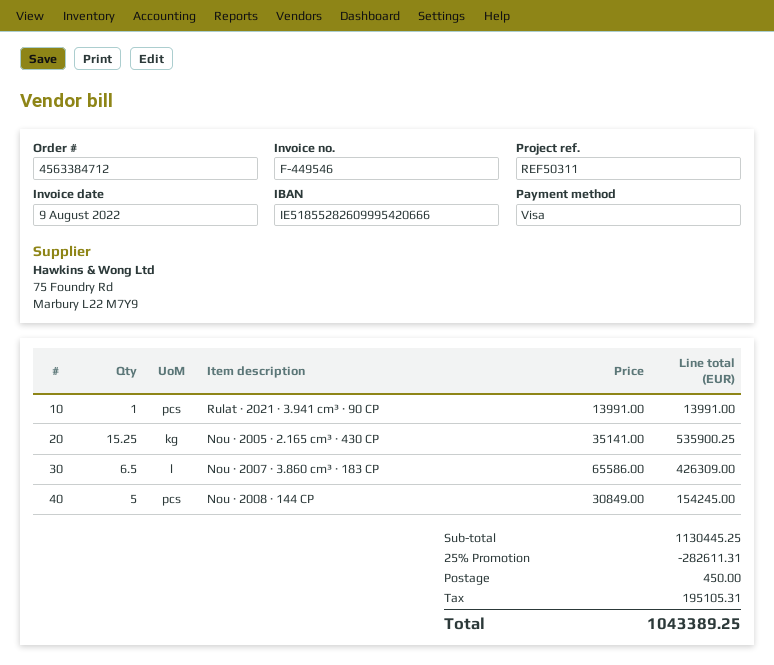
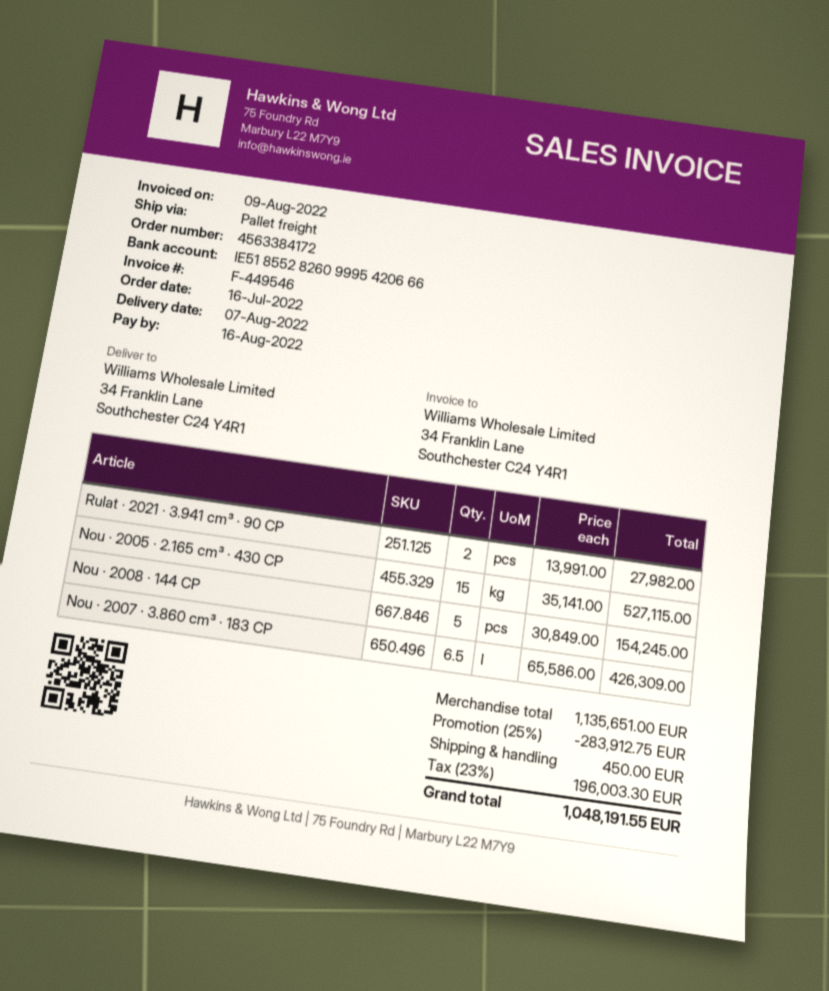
order number: 4563384712 -> 4563384172
Rulat · 2021 · 3.941 cm³ · 90 CP: 1 x 13991.00 = 13991.00 -> 2 x 13991.00 = 27982.00
Nou · 2005 · 2.165 cm³ · 430 CP: 15.25 x 35141.00 = 535900.25 -> 15 x 35141.00 = 527115.00
subtotal: 1130445.25 -> 1135651.00
discount: 25% = 282611.31 -> 25% = 283912.75
tax: 195105.31 -> 196003.30
total: 1043389.25 -> 1048191.55

